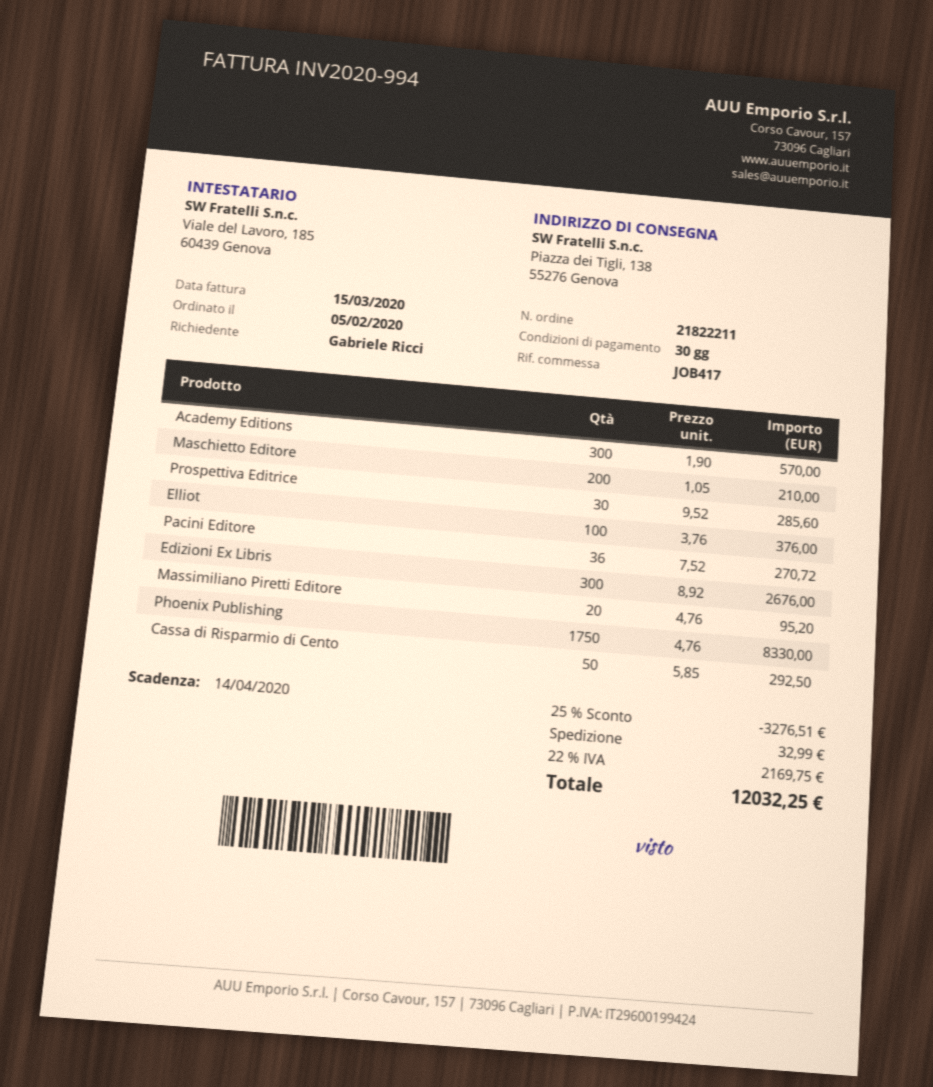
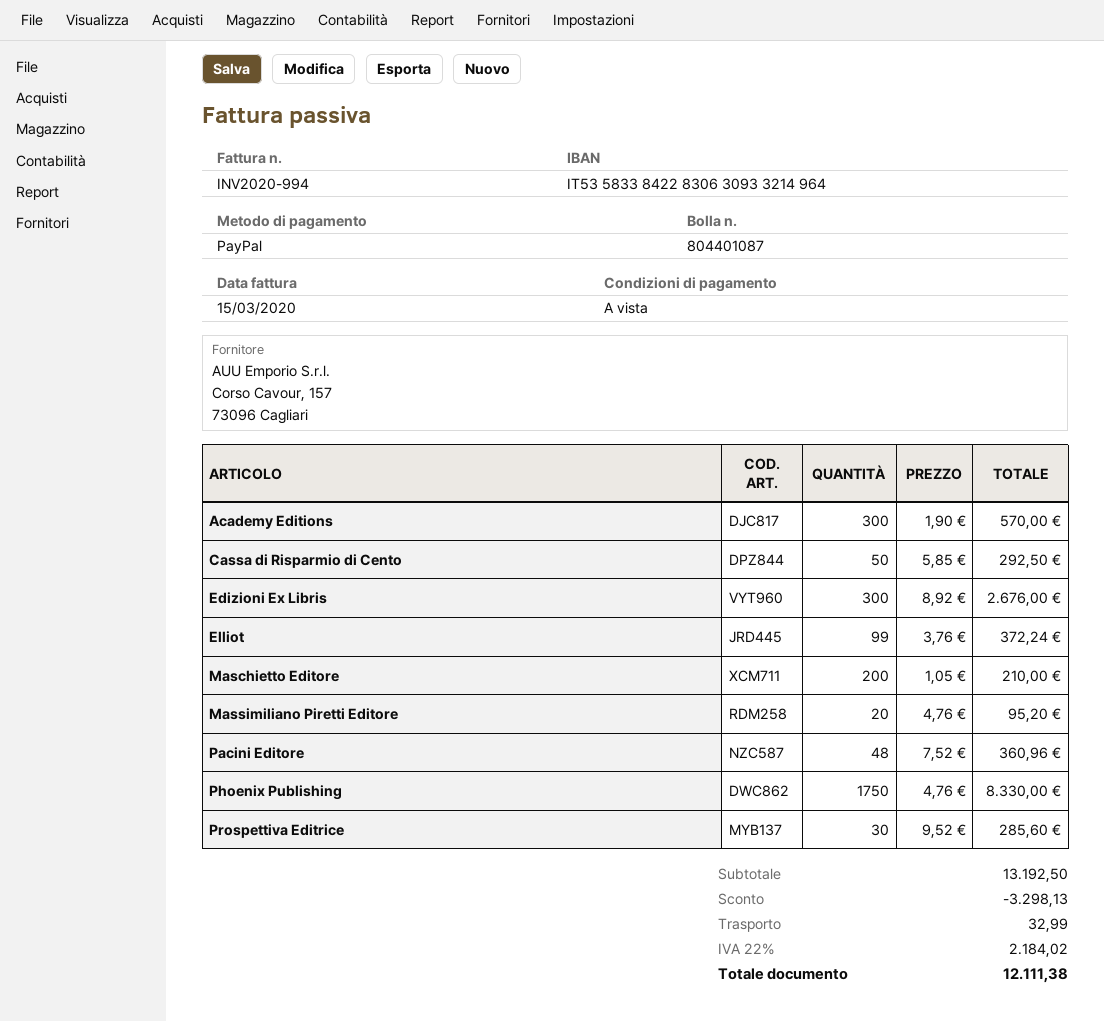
payment terms: 30 days -> on receipt
Elliot: 100 x 3.76 = 376.00 -> 99 x 3.76 = 372.24
Pacini Editore: 36 x 7.52 = 270.72 -> 48 x 7.52 = 360.96
discount: 3276.51 -> 3298.13
tax: 22% = 2169.75 -> 22% = 2184.02
total: 12032.25 -> 12111.38

